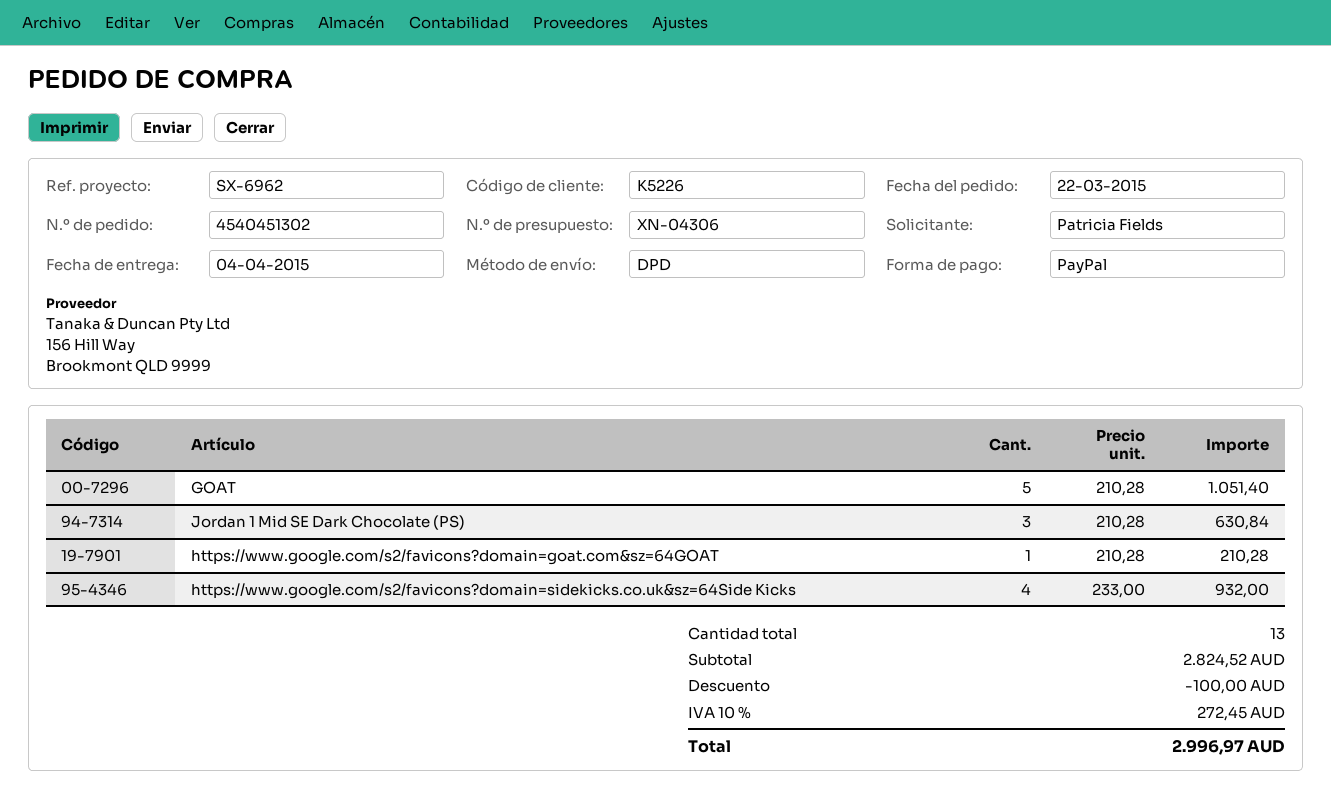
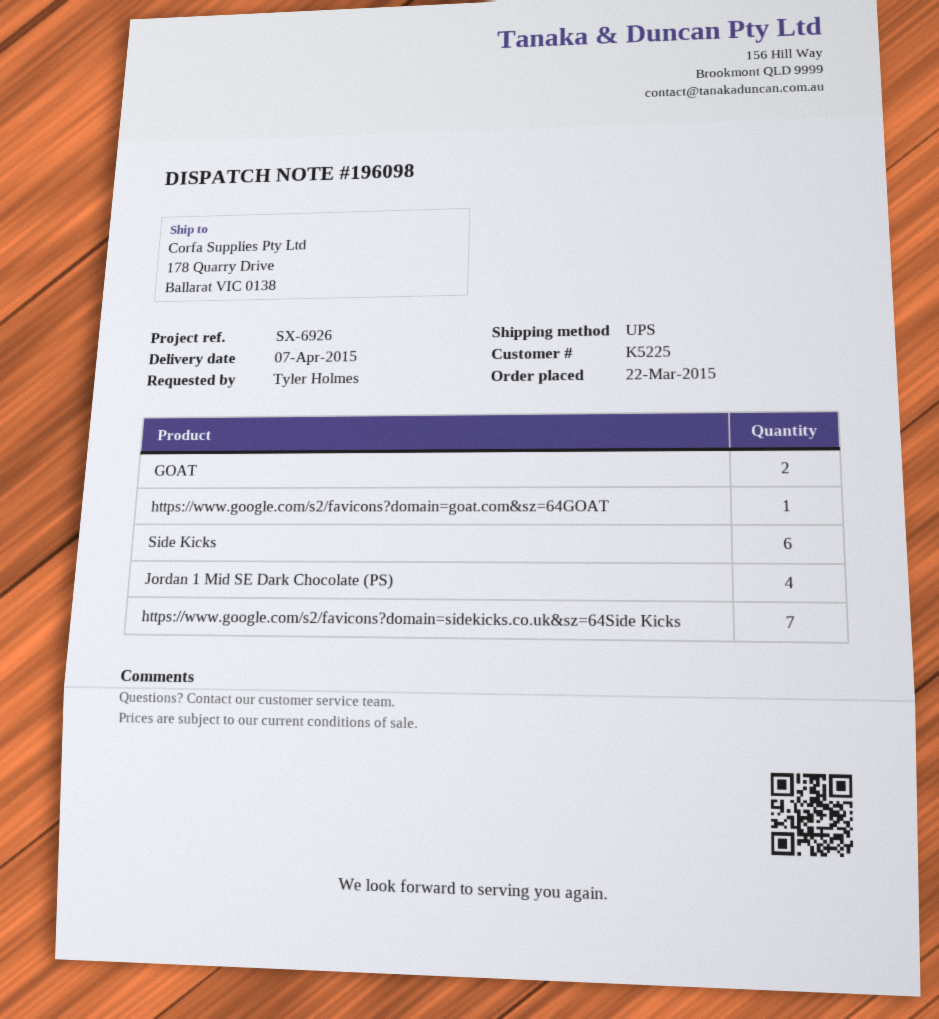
delivery date: 2015-04-04 -> 2015-04-07
customer number: K5226 -> K5225
reference: SX-6962 -> SX-6926
ordered by: Patricia Fields -> Tyler Holmes
shipping method: DPD -> UPS
GOAT: 5 -> 2
Jordan 1 Mid SE Dark Chocolate (PS): 3 -> 4
https://www.google.com/s2/favicons?domain=sidekicks.co.uk&sz=64Side Kicks: 4 -> 7
Side Kicks: none -> 6

